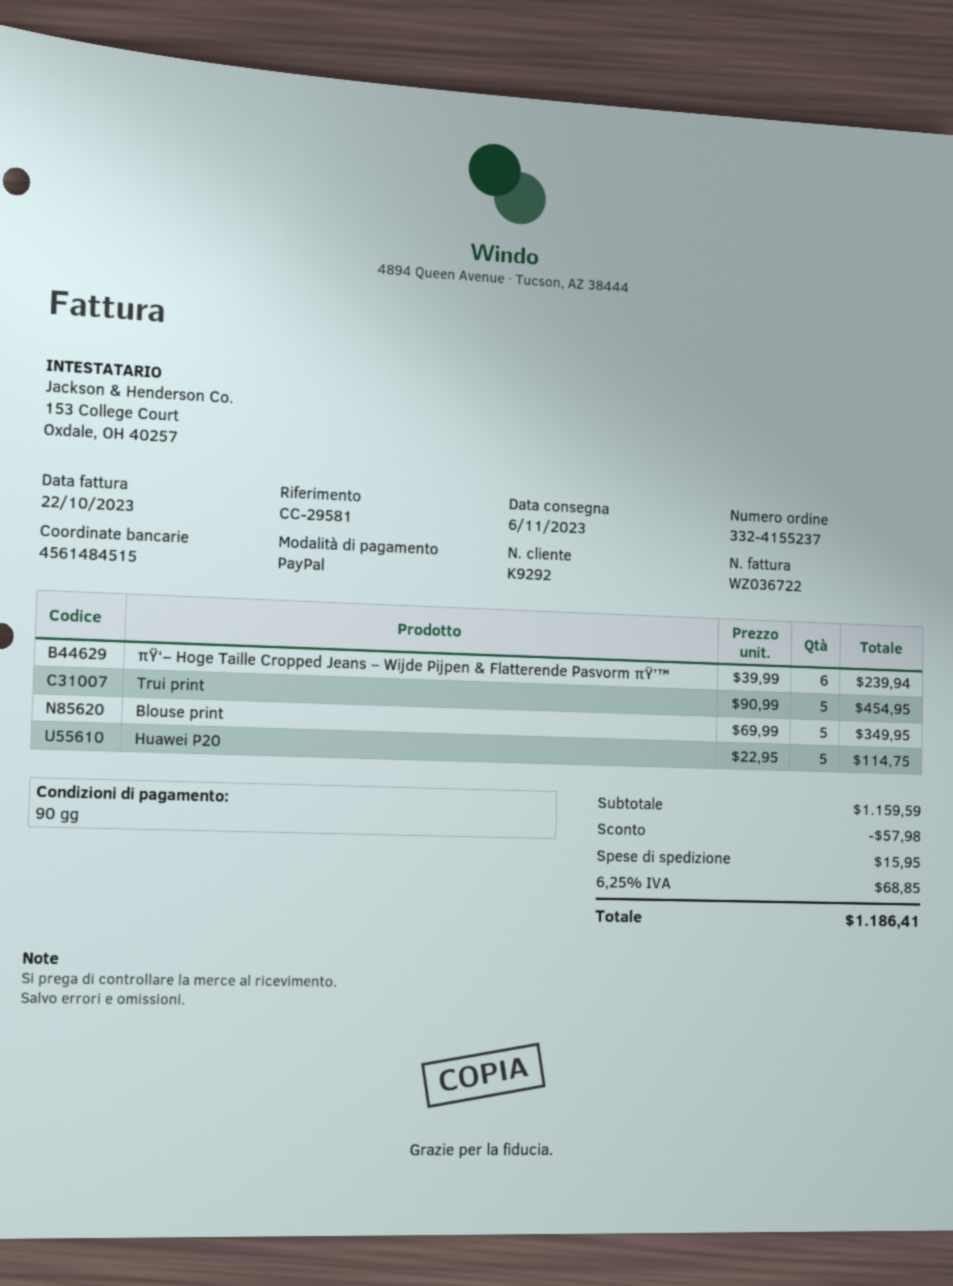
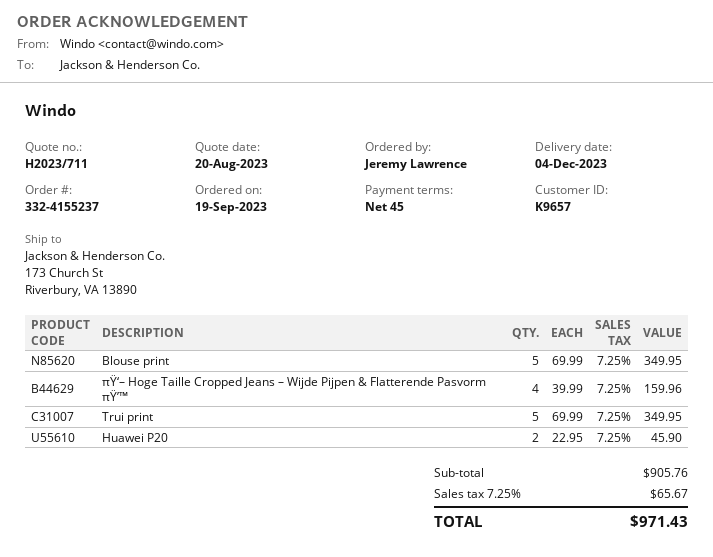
delivery date: 2023-11-06 -> 2023-12-04
payment terms: 90 days -> 45 days
customer number: K9292 -> K9657
πŸ‘– Hoge Taille Cropped Jeans – Wijde Pijpen & Flatterende Pasvorm πŸ’™: 6 x 39.99 = 239.94 -> 4 x 39.99 = 159.96
Trui print: 5 x 90.99 = 454.95 -> 5 x 69.99 = 349.95
Huawei P20: 5 x 22.95 = 114.75 -> 2 x 22.95 = 45.90
subtotal: 1159.59 -> 905.76
discount: 57.98 -> none
shipping: 15.95 -> none
tax: 6.25% = 68.85 -> 7.25% = 65.67
total: 1186.41 -> 971.43

